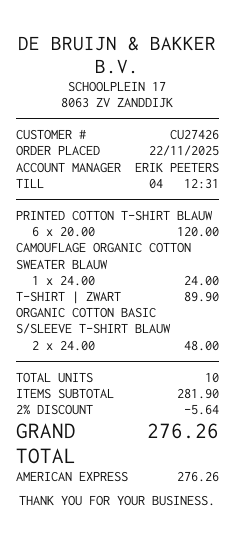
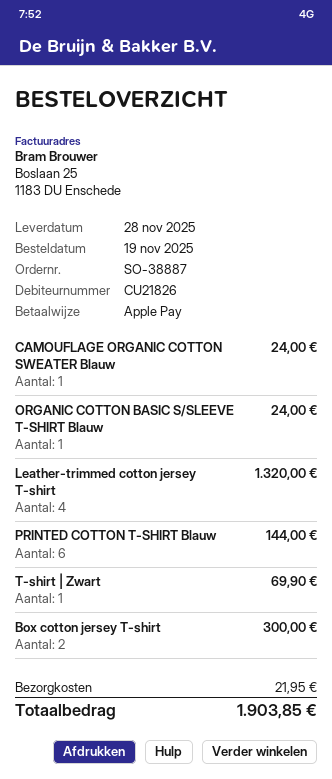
order date: 2025-11-22 -> 2025-11-19
customer number: CU27426 -> CU21826
payment method: American Express -> Apple Pay
PRINTED COTTON T-SHIRT BLAUW: 6 for 120.00 -> 6 for 144.00
T-SHIRT | ZWART: 1 for 89.90 -> 1 for 69.90
ORGANIC COTTON BASIC S/SLEEVE T-SHIRT BLAUW: 2 for 48.00 -> 1 for 24.00
Leather-trimmed cotton jersey T-shirt: none -> 4 for 1320.00
Box cotton jersey T-shirt: none -> 2 for 300.00
discount: 2% = 5.64 -> none
shipping: none -> 21.95
total: 276.26 -> 1903.85

